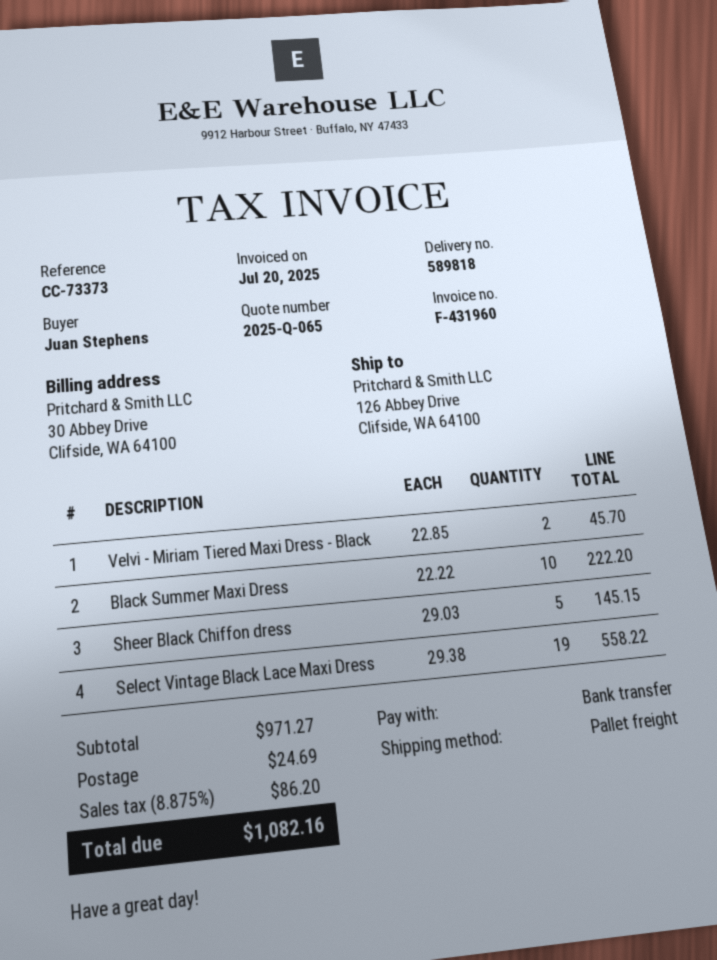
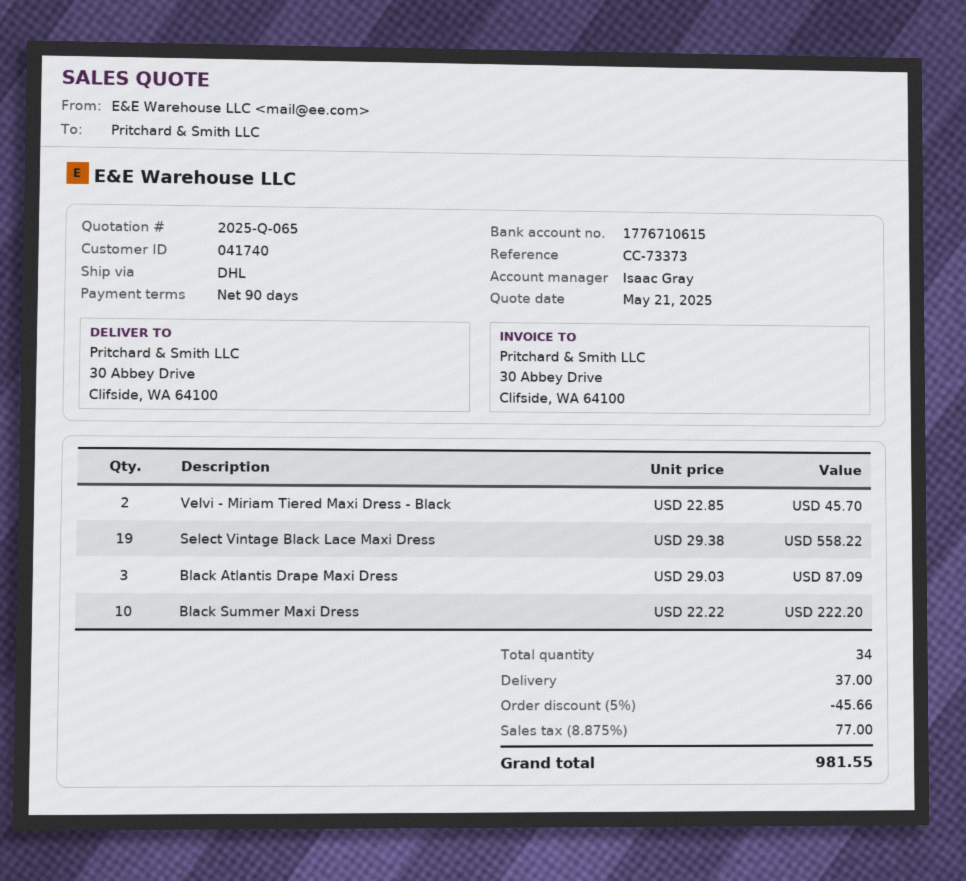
shipping method: pallet freight -> DHL
ship to: 126 Abbey Drive, Clifside, WA 64100 -> 30 Abbey Drive, Clifside, WA 64100
Sheer Black Chiffon dress: 5 x 29.03 = 145.15 -> none
Black Atlantis Drape Maxi Dress: none -> 3 x 29.03 = 87.09
discount: none -> 5% = 45.66
shipping: 24.69 -> 37.00
tax: 8.875% = 86.20 -> 8.875% = 77.00
total: 1082.16 -> 981.55

